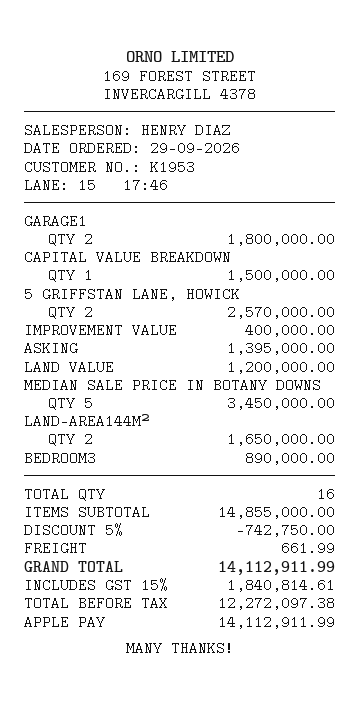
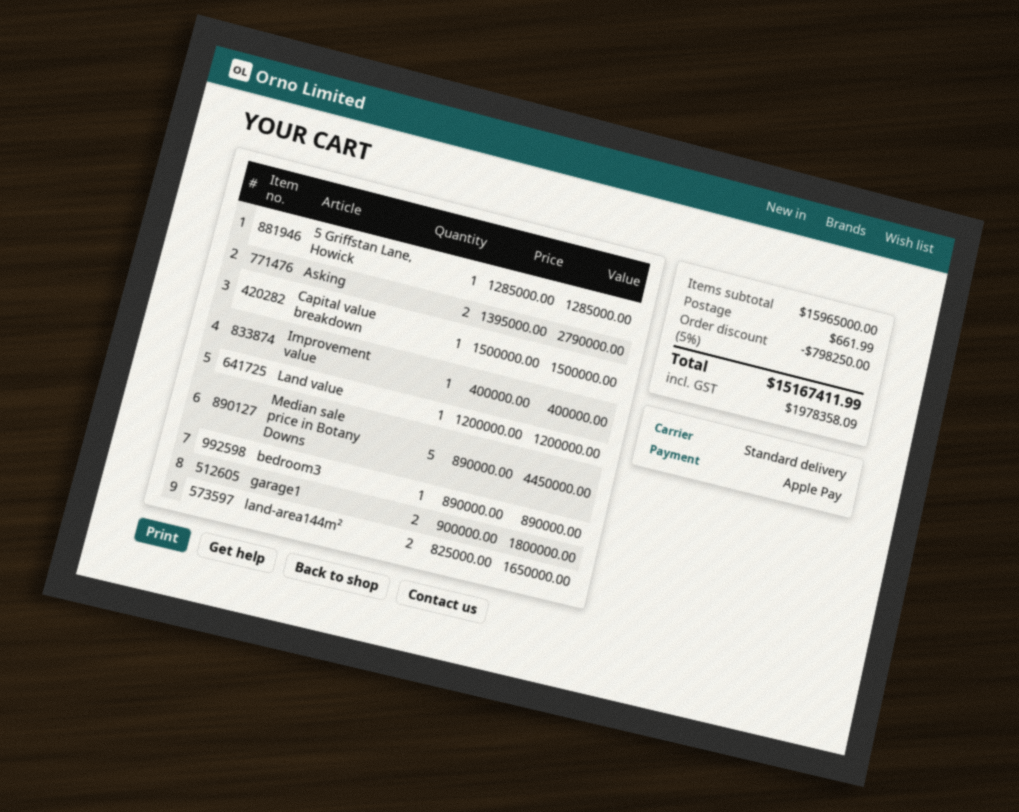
5 GRIFFSTAN LANE, HOWICK: 2 for 2570000.00 -> 1 for 1285000.00
ASKING: 1 for 1395000.00 -> 2 for 2790000.00
MEDIAN SALE PRICE IN BOTANY DOWNS: 5 for 3450000.00 -> 5 for 4450000.00
subtotal: 14855000.00 -> 15965000.00
discount: 5% = 742750.00 -> 5% = 798250.00
tax: 1840814.61 -> 1978358.09
total: 14112911.99 -> 15167411.99

